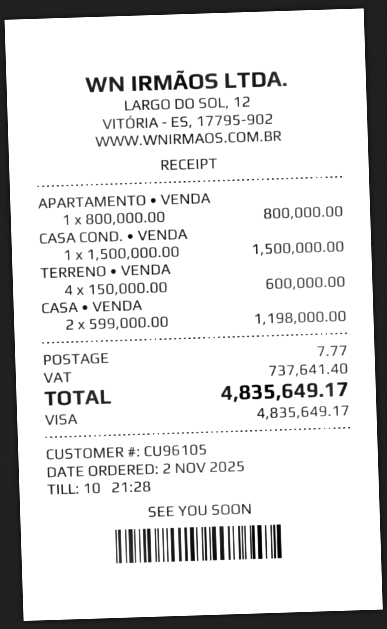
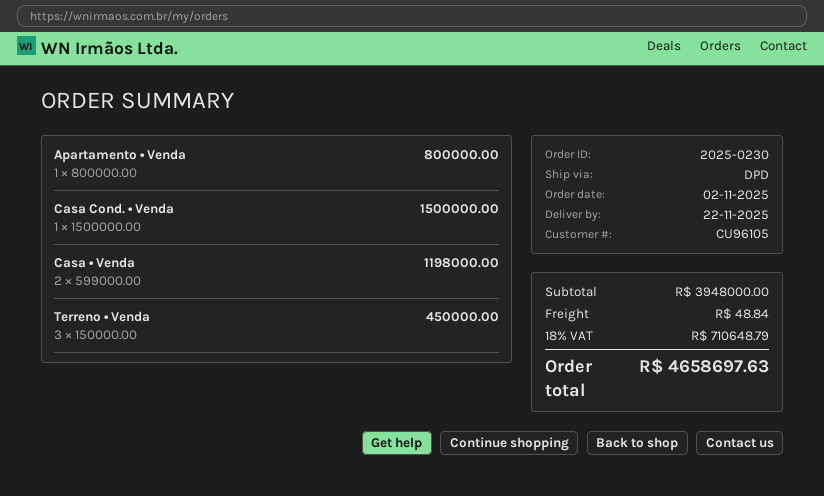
TERRENO • VENDA: 4 x 150000.00 = 600000.00 -> 3 x 150000.00 = 450000.00
shipping: 7.77 -> 48.84
tax: 737641.40 -> 710648.79
total: 4835649.17 -> 4658697.63

